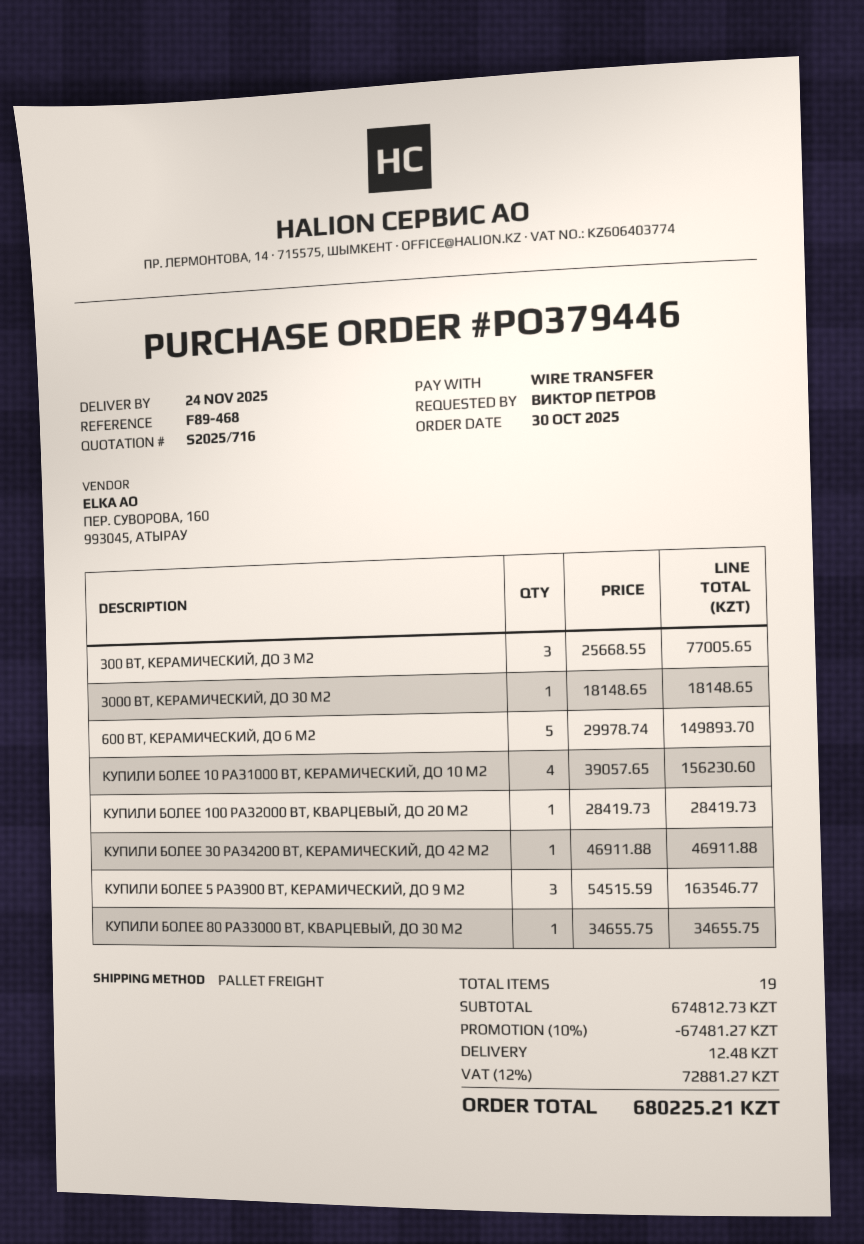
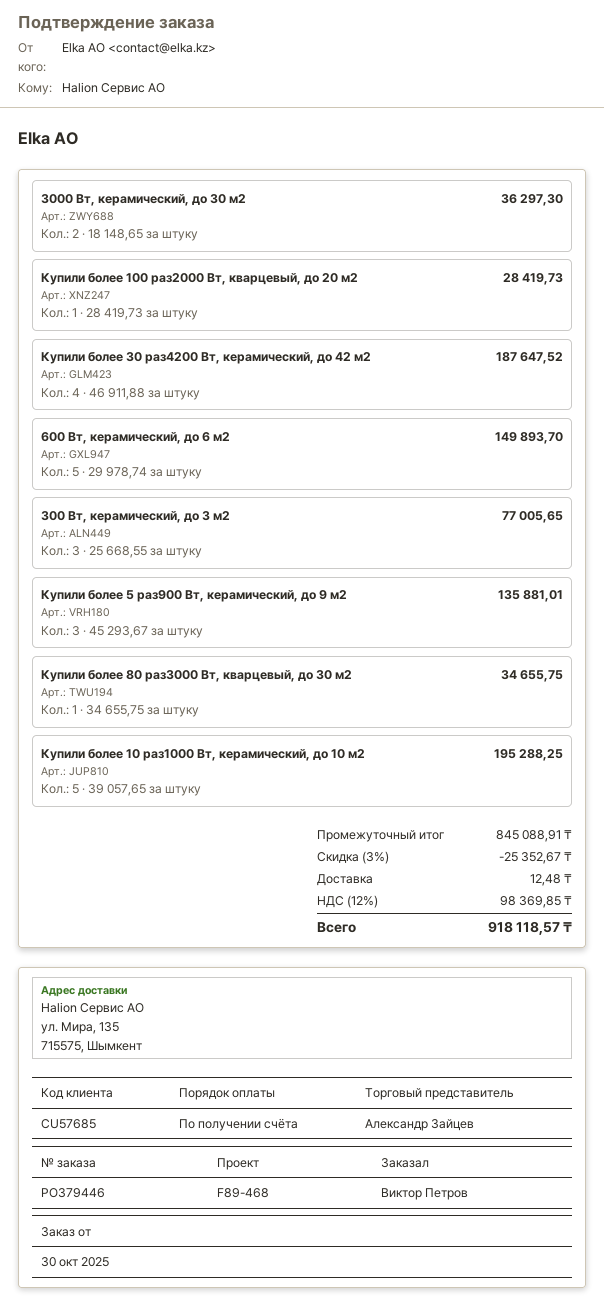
3000 ВТ, КЕРАМИЧЕСКИЙ, ДО 30 М2: 1 x 18148.65 = 18148.65 -> 2 x 18148.65 = 36297.30
КУПИЛИ БОЛЕЕ 10 РАЗ1000 ВТ, КЕРАМИЧЕСКИЙ, ДО 10 М2: 4 x 39057.65 = 156230.60 -> 5 x 39057.65 = 195288.25
КУПИЛИ БОЛЕЕ 30 РАЗ4200 ВТ, КЕРАМИЧЕСКИЙ, ДО 42 М2: 1 x 46911.88 = 46911.88 -> 4 x 46911.88 = 187647.52
КУПИЛИ БОЛЕЕ 5 РАЗ900 ВТ, КЕРАМИЧЕСКИЙ, ДО 9 М2: 3 x 54515.59 = 163546.77 -> 3 x 45293.67 = 135881.01
subtotal: 674812.73 -> 845088.91
discount: 10% = 67481.27 -> 3% = 25352.67
tax: 12% = 72881.27 -> 12% = 98369.85
total: 680225.21 -> 918118.57

